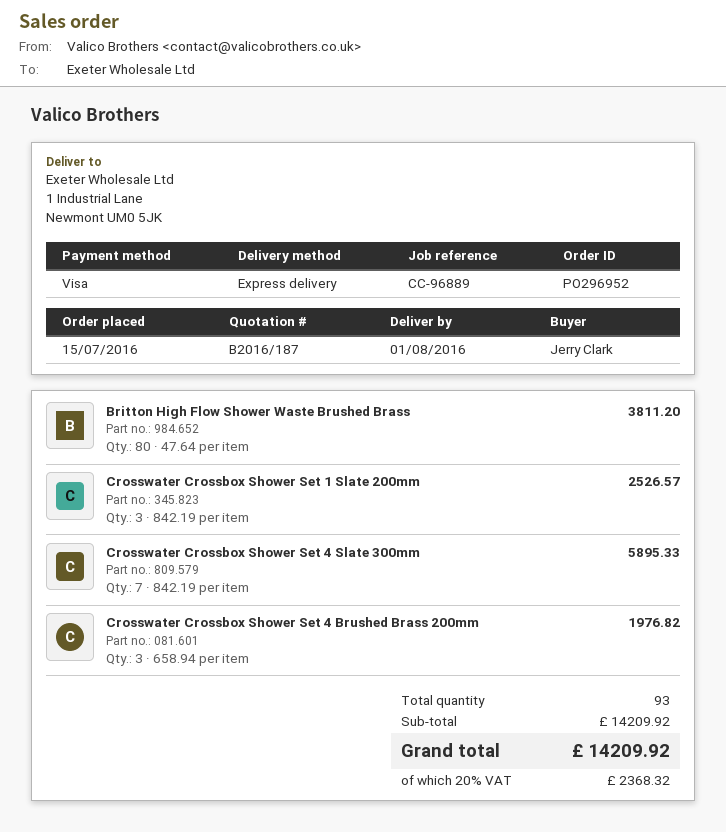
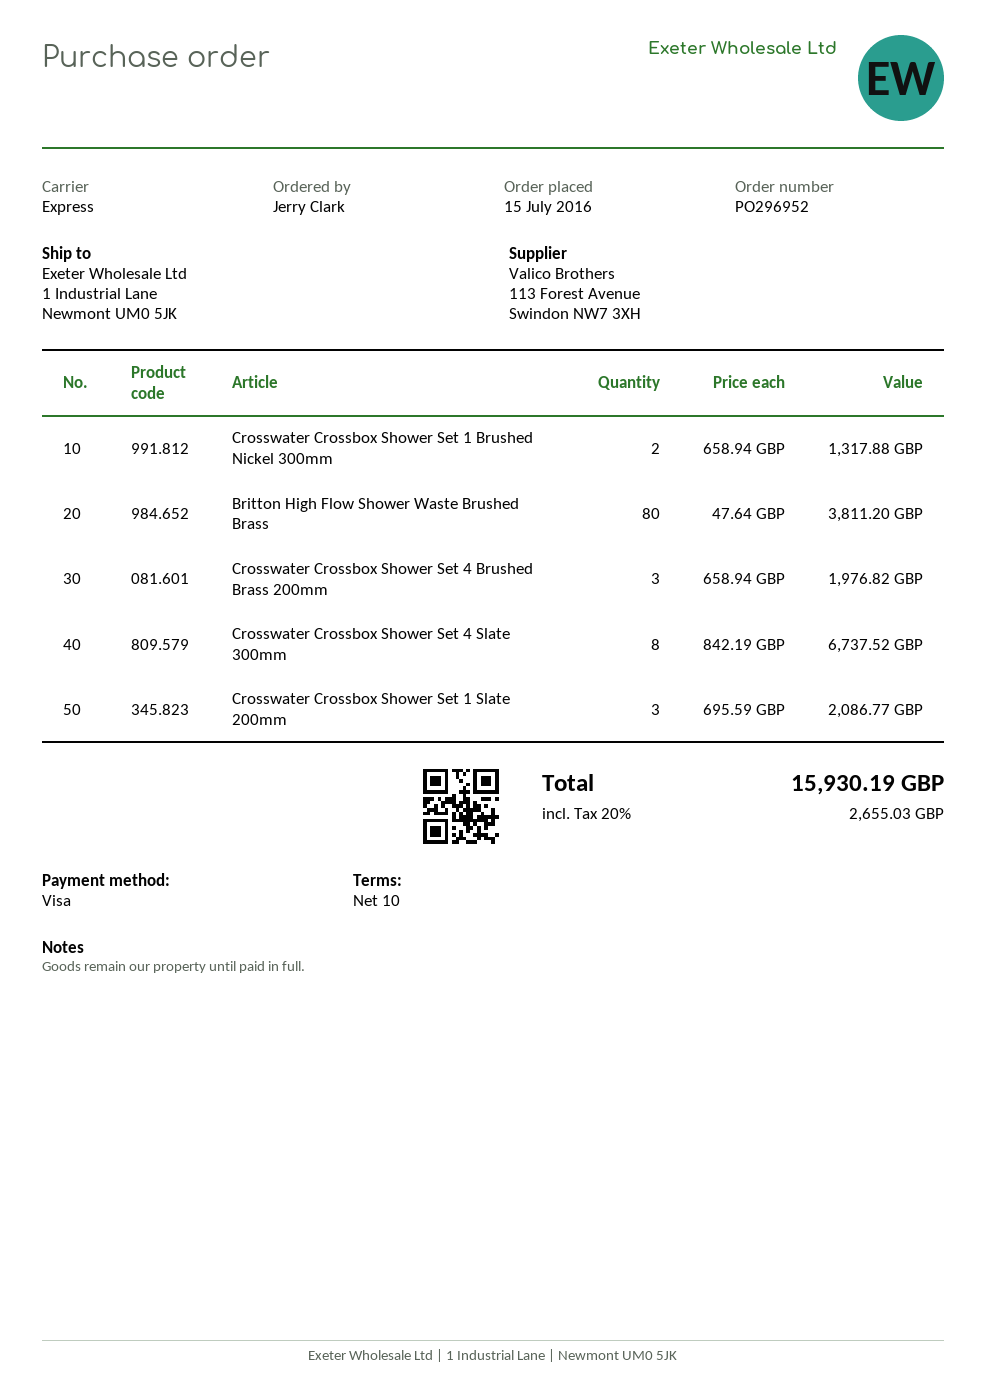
Crosswater Crossbox Shower Set 1 Slate 200mm: 3 x 842.19 = 2526.57 -> 3 x 695.59 = 2086.77
Crosswater Crossbox Shower Set 4 Slate 300mm: 7 x 842.19 = 5895.33 -> 8 x 842.19 = 6737.52
Crosswater Crossbox Shower Set 1 Brushed Nickel 300mm: none -> 2 x 658.94 = 1317.88
tax: 20% = 2368.32 -> 20% = 2655.03
total: 14209.92 -> 15930.19

